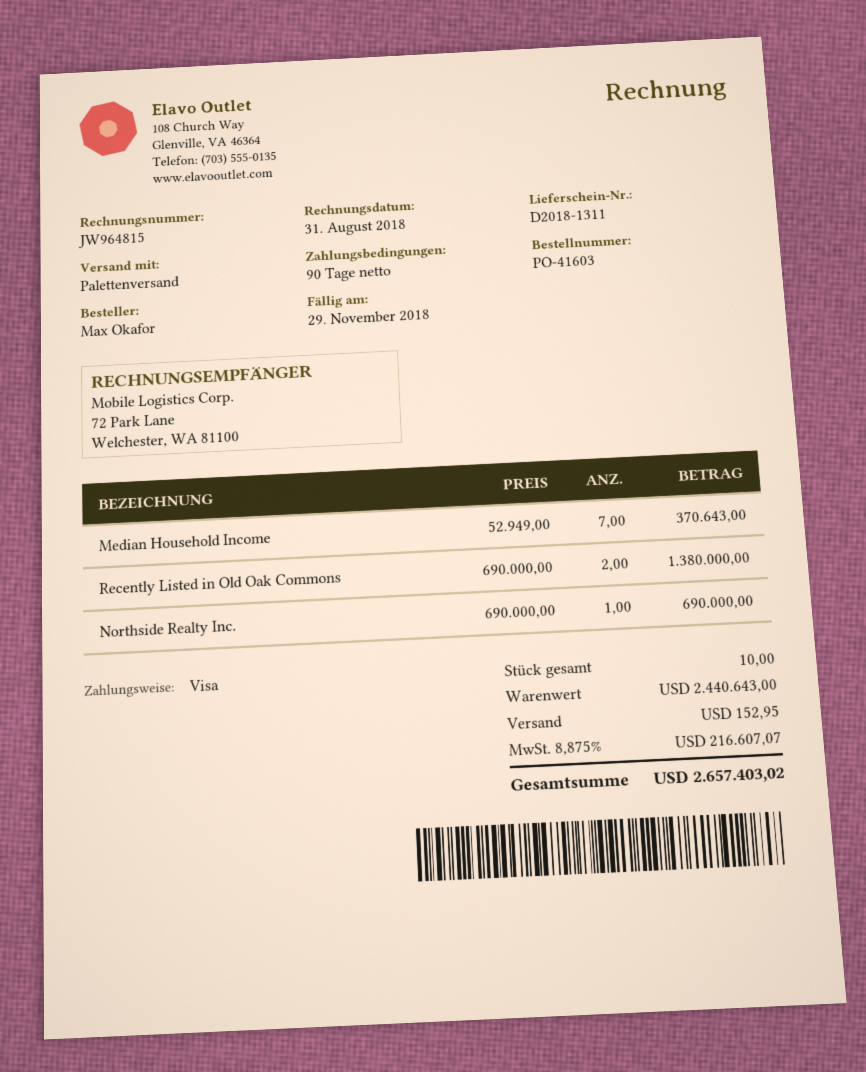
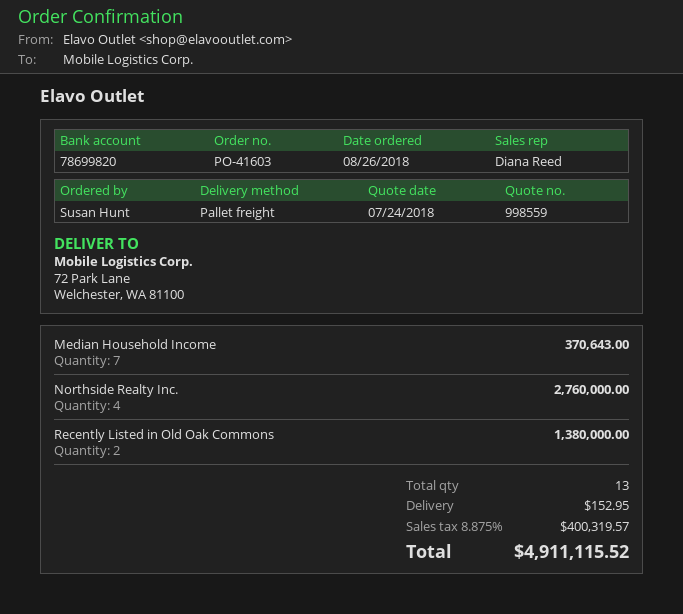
ordered by: Max Okafor -> Susan Hunt
Northside Realty Inc.: 1 for 690000.00 -> 4 for 2760000.00
total quantity: 10 -> 13
tax: 8.875% = 216607.07 -> 8.875% = 400319.57
total: 2657403.02 -> 4911115.52

